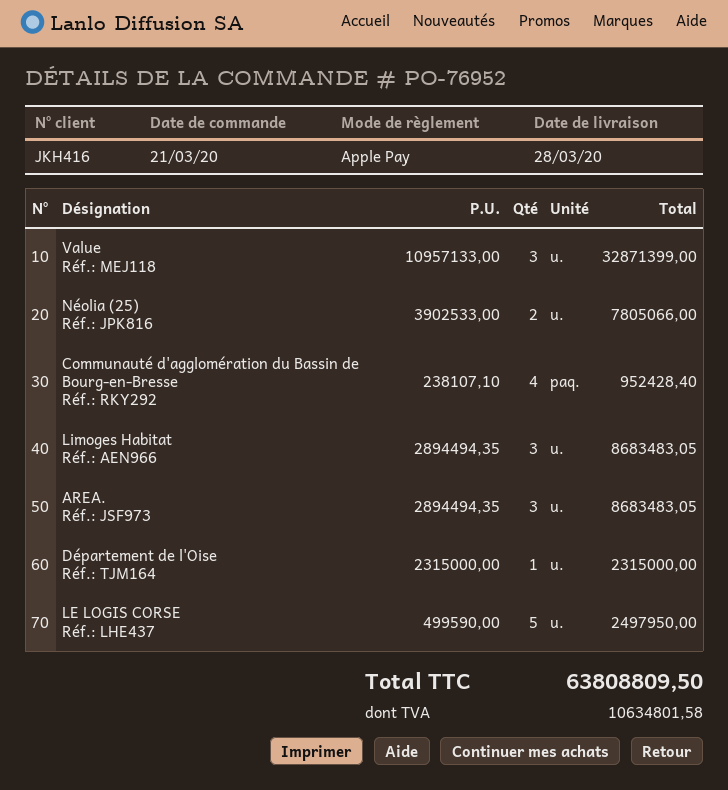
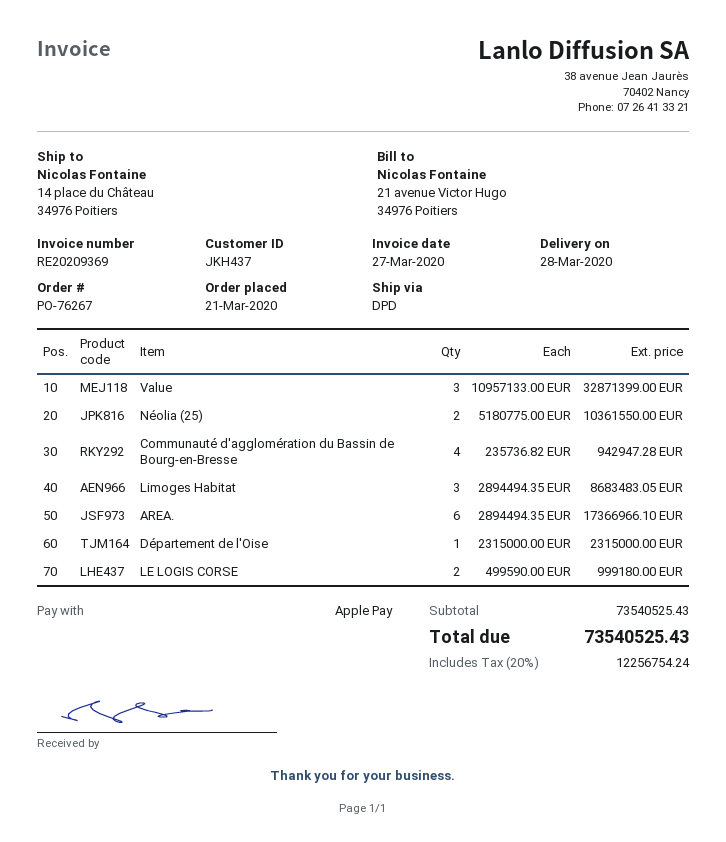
order number: PO-76952 -> PO-76267
customer number: JKH416 -> JKH437
Néolia (25): 2 x 3902533.00 = 7805066.00 -> 2 x 5180775.00 = 10361550.00
Communauté d'agglomération du Bassin de Bourg-en-Bresse: 4 x 238107.10 = 952428.40 -> 4 x 235736.82 = 942947.28
AREA.: 3 x 2894494.35 = 8683483.05 -> 6 x 2894494.35 = 17366966.10
LE LOGIS CORSE: 5 x 499590.00 = 2497950.00 -> 2 x 499590.00 = 999180.00
tax: 10634801.58 -> 12256754.24
total: 63808809.50 -> 73540525.43

